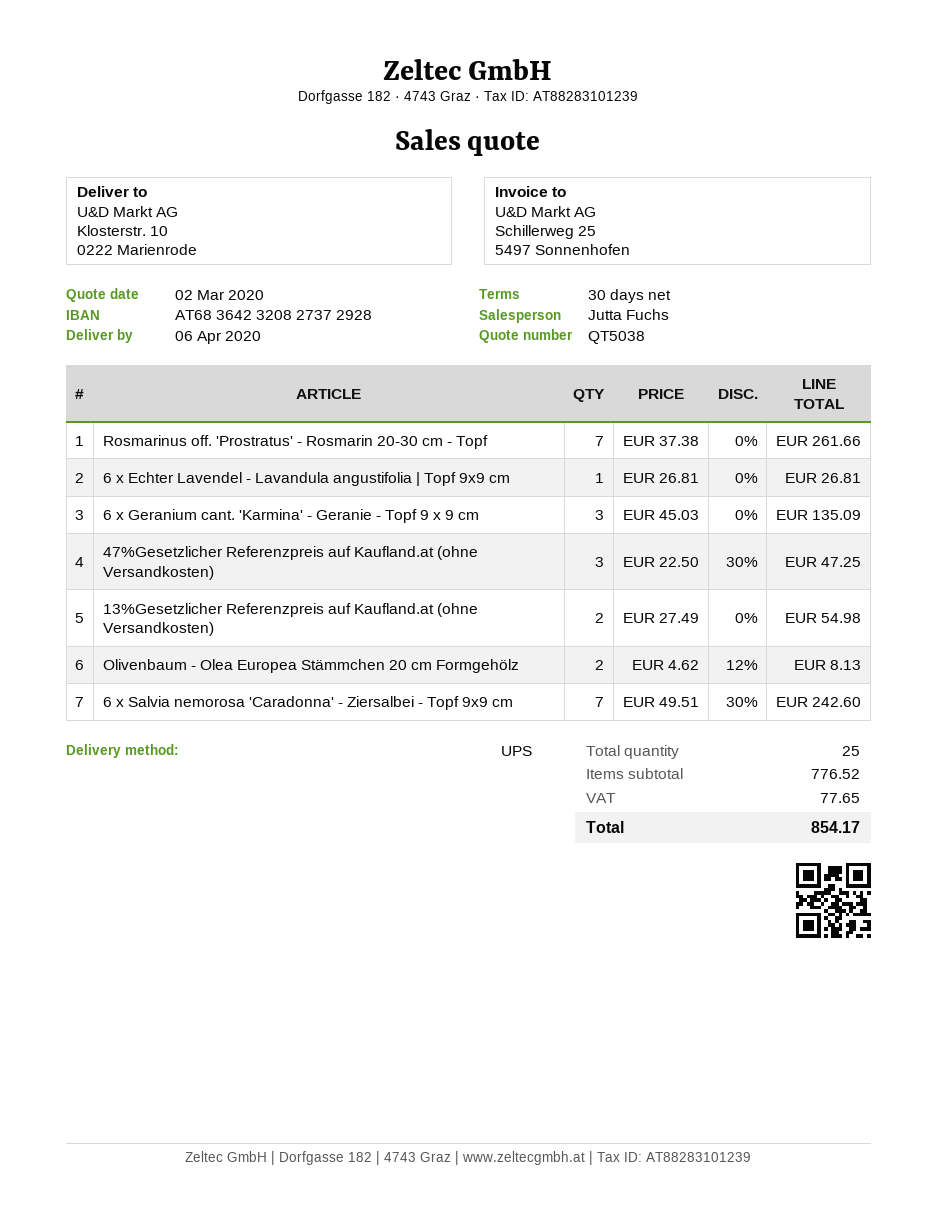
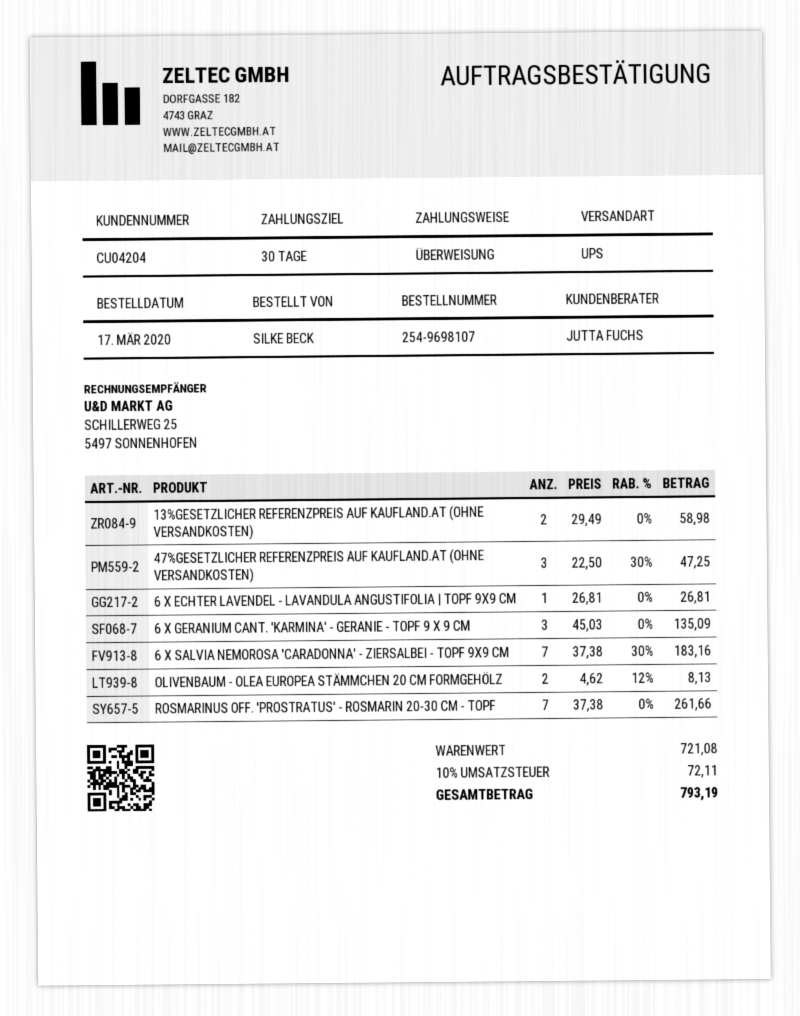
13%Gesetzlicher Referenzpreis auf Kaufland.at (ohne Versandkosten): 2 x 27.49 = 54.98 -> 2 x 29.49 = 58.98
6 x Salvia nemorosa 'Caradonna' - Ziersalbei - Topf 9x9 cm: 7 x 49.51 - 30% = 242.60 -> 7 x 37.38 - 30% = 183.16
subtotal: 776.52 -> 721.08
tax: 77.65 -> 72.11
total: 854.17 -> 793.19

